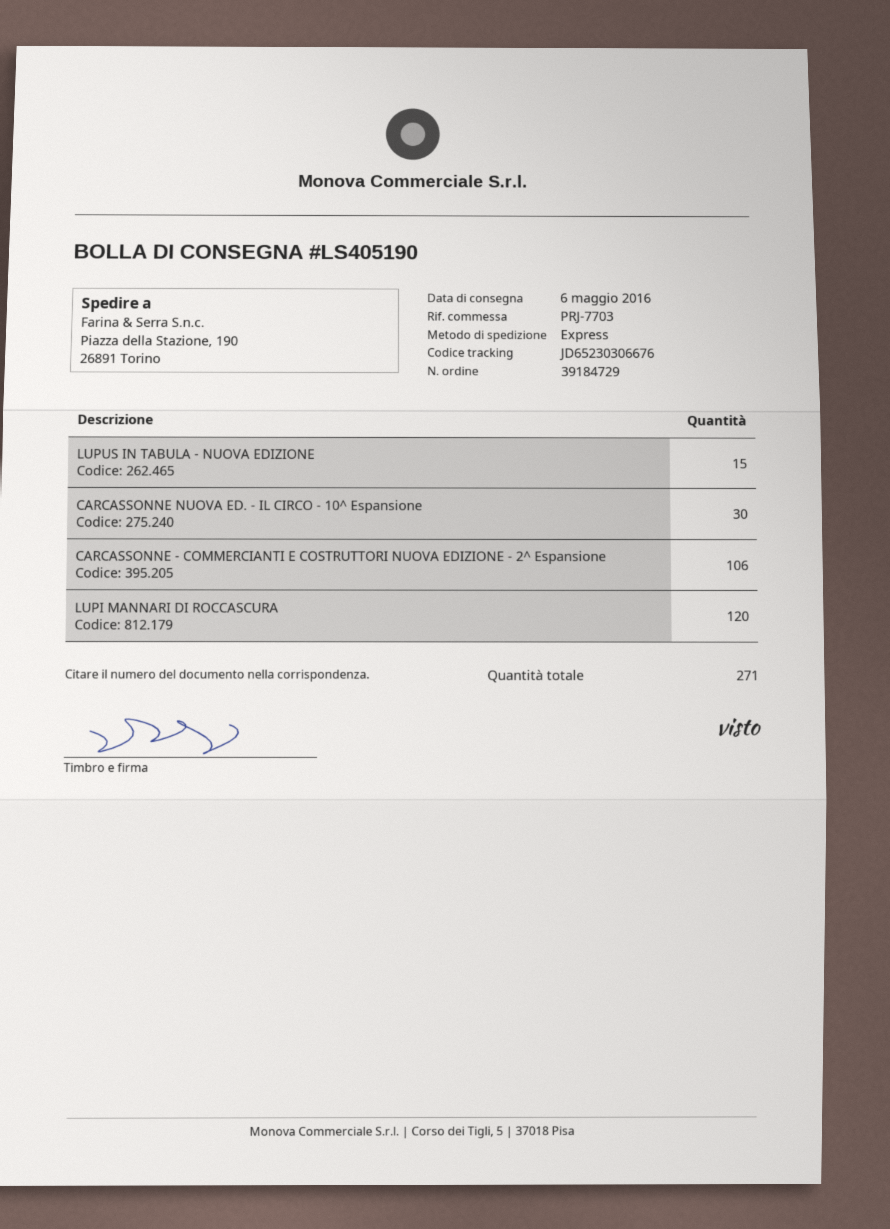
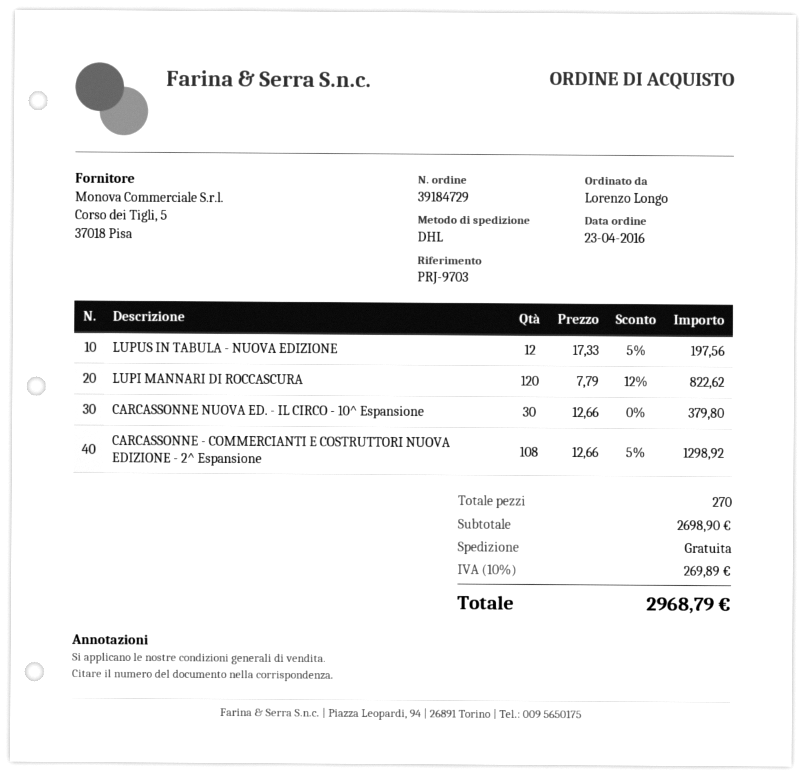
reference: PRJ-7703 -> PRJ-9703
shipping method: express -> DHL
LUPUS IN TABULA - NUOVA EDIZIONE: 15 -> 12
CARCASSONNE - COMMERCIANTI E COSTRUTTORI NUOVA EDIZIONE - 2^ Espansione: 106 -> 108
total quantity: 271 -> 270

